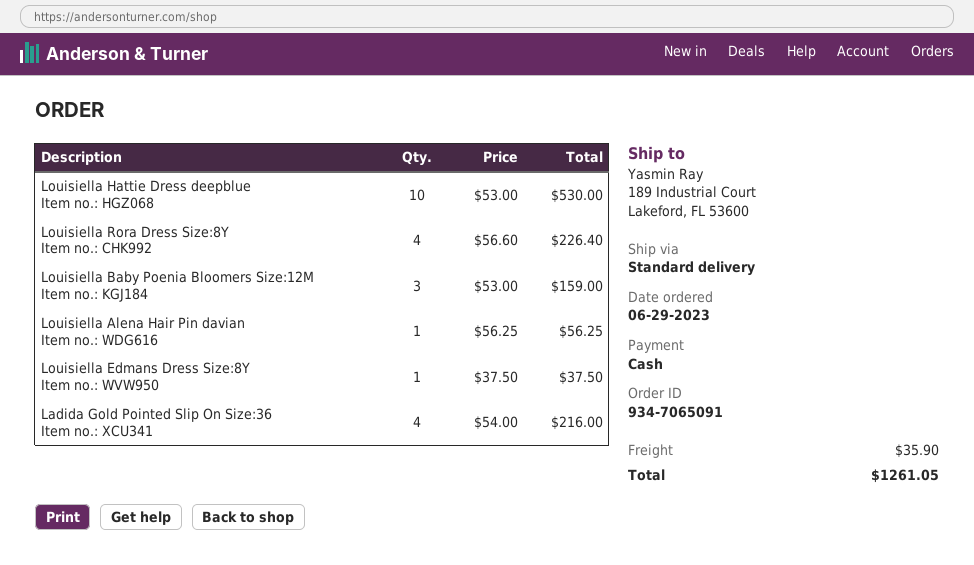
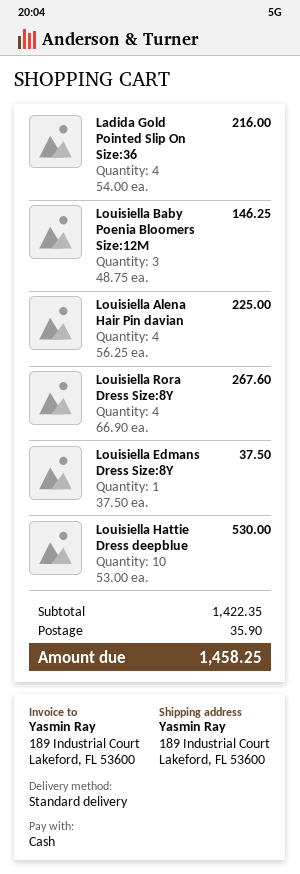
Louisiella Rora Dress Size:8Y: 4 x 56.60 = 226.40 -> 4 x 66.90 = 267.60
Louisiella Baby Poenia Bloomers Size:12M: 3 x 53.00 = 159.00 -> 3 x 48.75 = 146.25
Louisiella Alena Hair Pin davian: 1 x 56.25 = 56.25 -> 4 x 56.25 = 225.00
total: 1261.05 -> 1458.25

